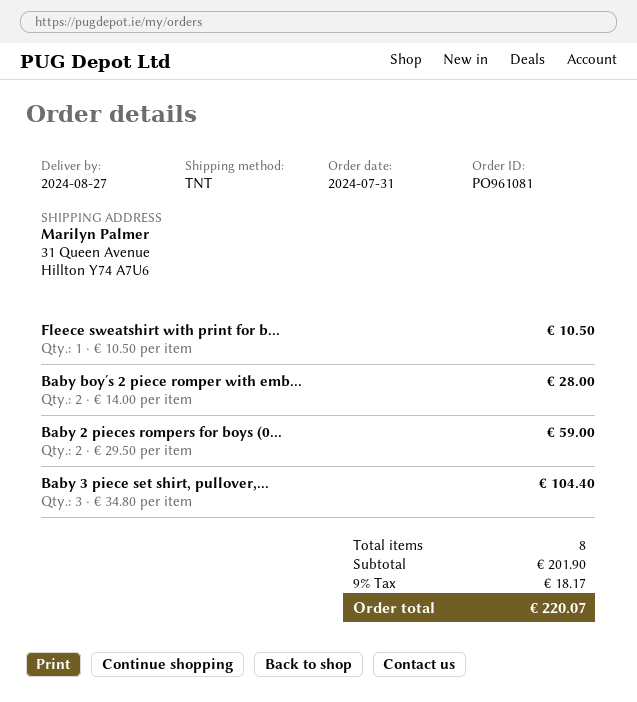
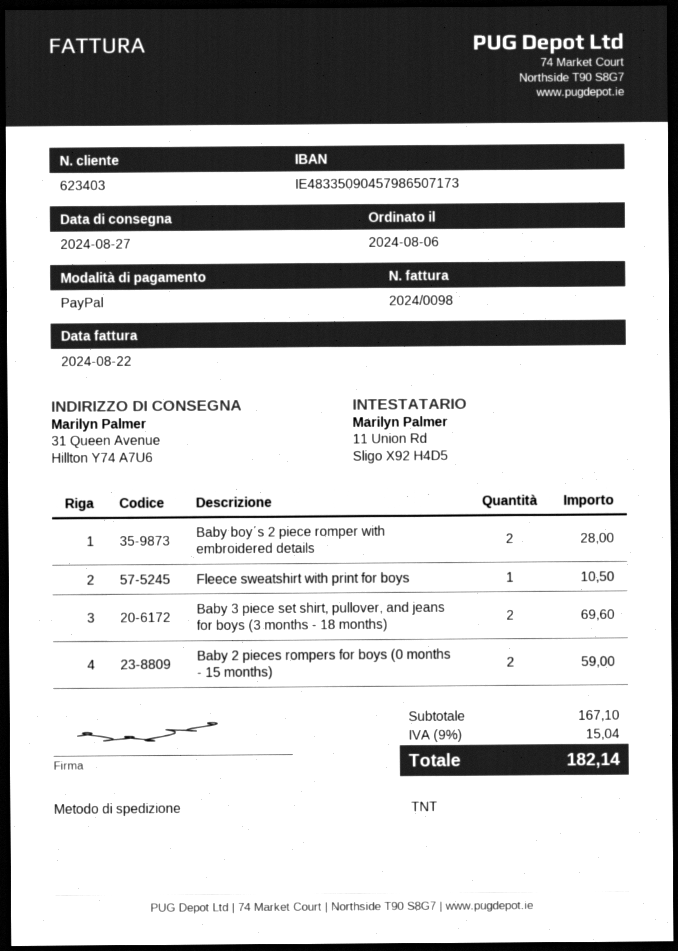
order date: 2024-07-31 -> 2024-08-06
Baby 3 piece set shirt, pullover,...: 3 for 104.40 -> 2 for 69.60
subtotal: 201.90 -> 167.10
tax: 9% = 18.17 -> 9% = 15.04
total: 220.07 -> 182.14

